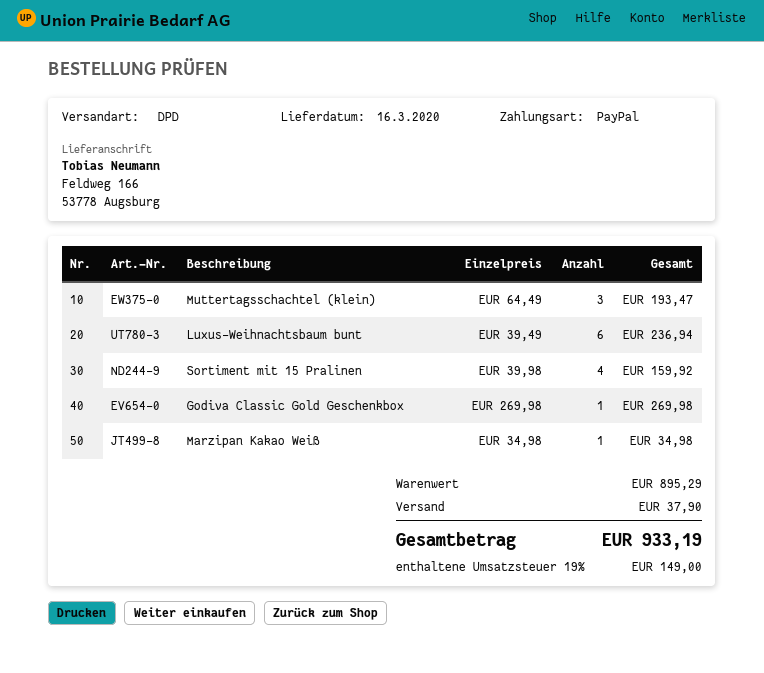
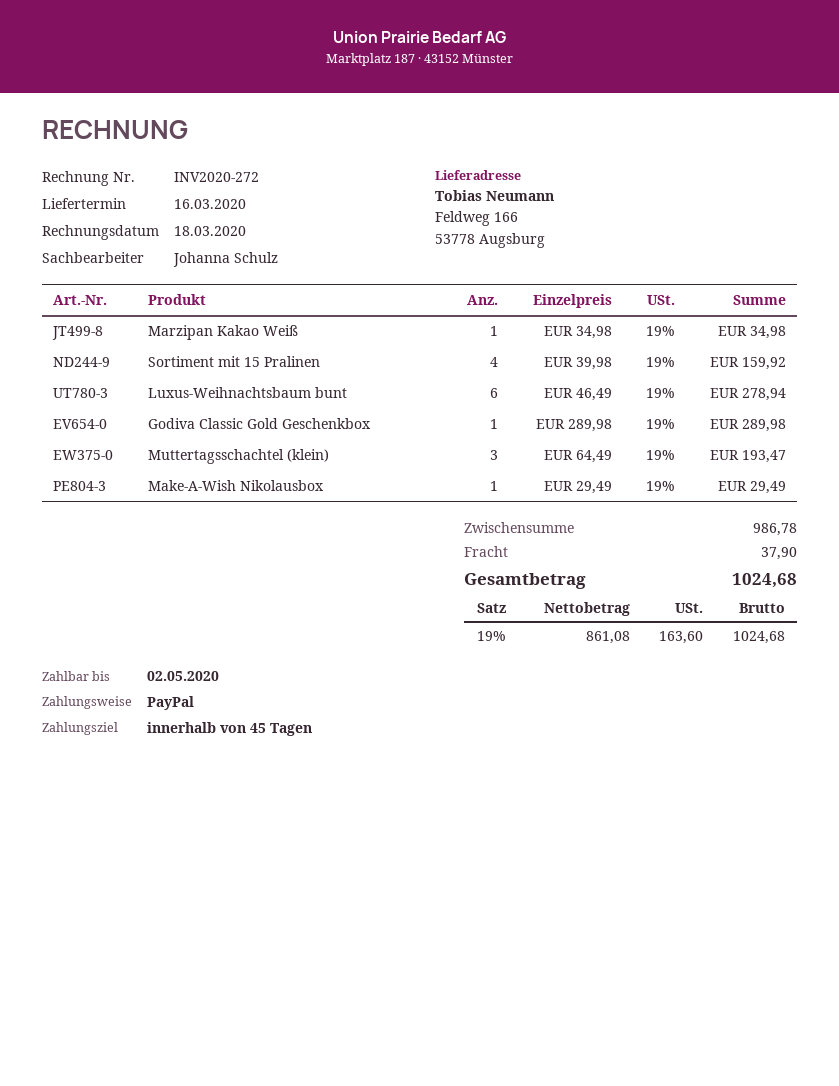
Luxus-Weihnachtsbaum bunt: 6 x 39.49 = 236.94 -> 6 x 46.49 = 278.94
Godiva Classic Gold Geschenkbox: 1 x 269.98 = 269.98 -> 1 x 289.98 = 289.98
Make-A-Wish Nikolausbox: none -> 1 x 29.49 = 29.49
subtotal: 895.29 -> 986.78
tax: 19% = 149.00 -> 19% = 163.60
total: 933.19 -> 1024.68

